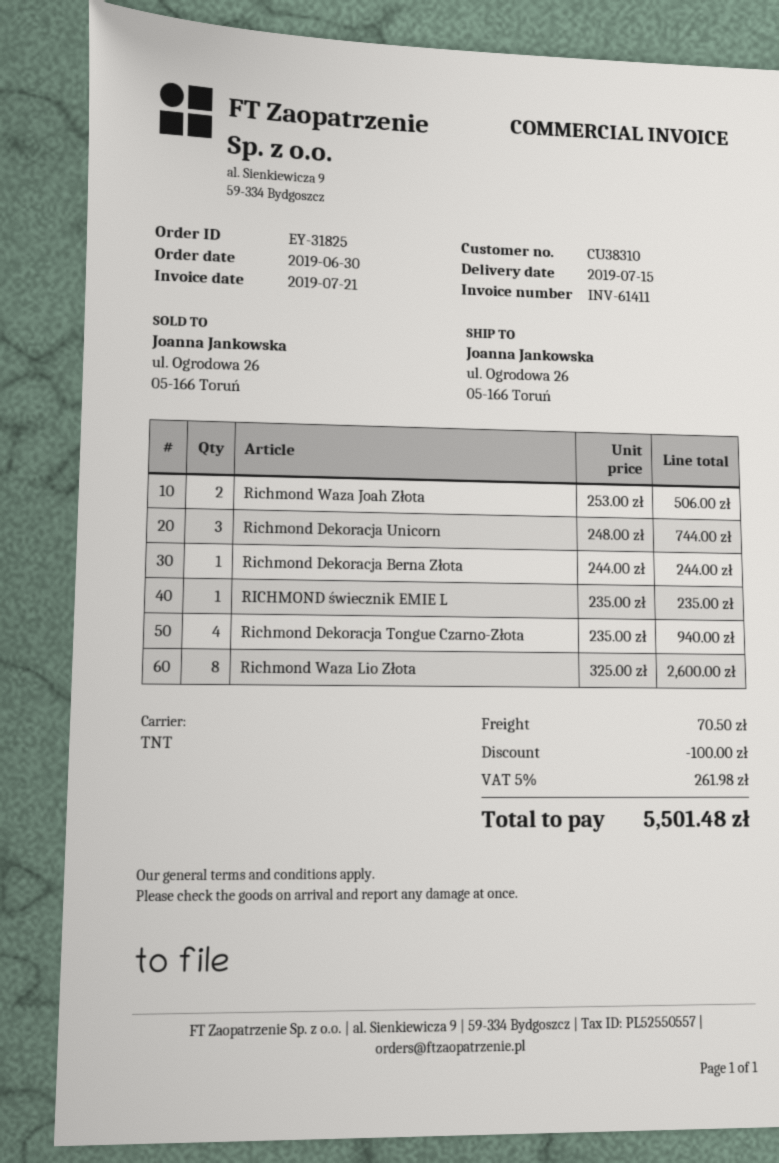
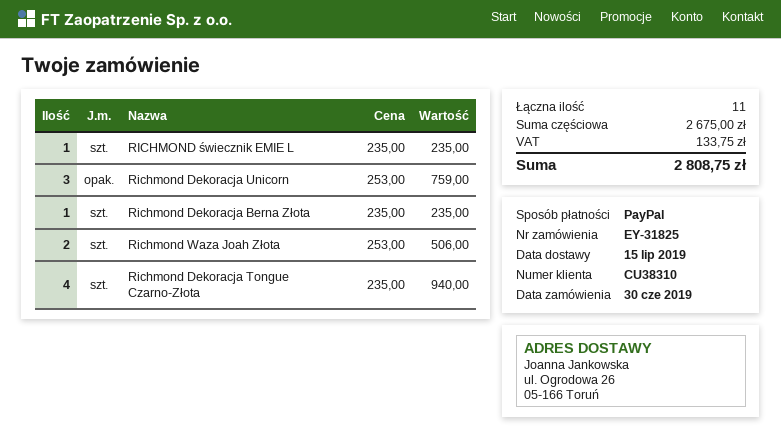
Richmond Dekoracja Unicorn: 3 x 248.00 = 744.00 -> 3 x 253.00 = 759.00
Richmond Dekoracja Berna Złota: 1 x 244.00 = 244.00 -> 1 x 235.00 = 235.00
Richmond Waza Lio Złota: 8 x 325.00 = 2600.00 -> none
discount: 100.00 -> none
shipping: 70.50 -> none
tax: 261.98 -> 133.75
total: 5501.48 -> 2808.75

